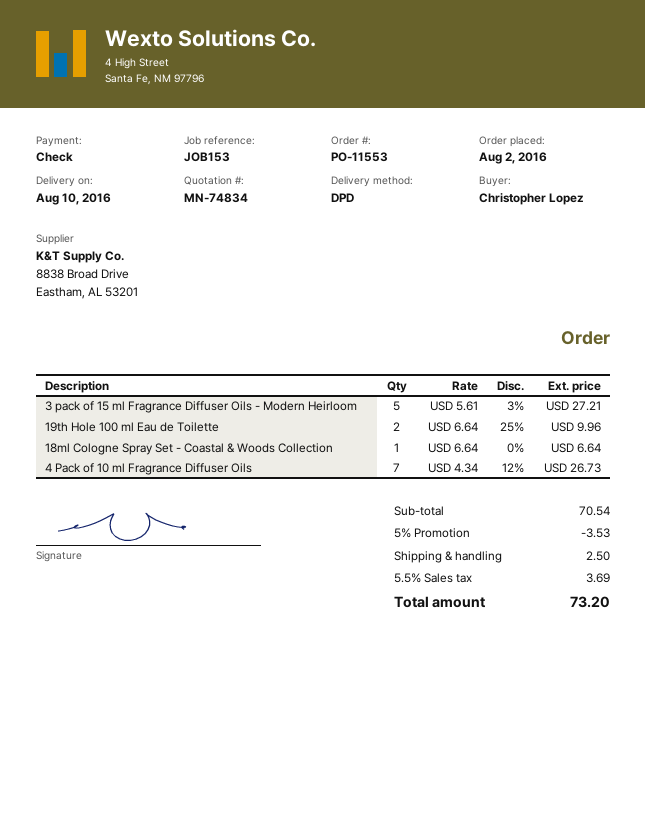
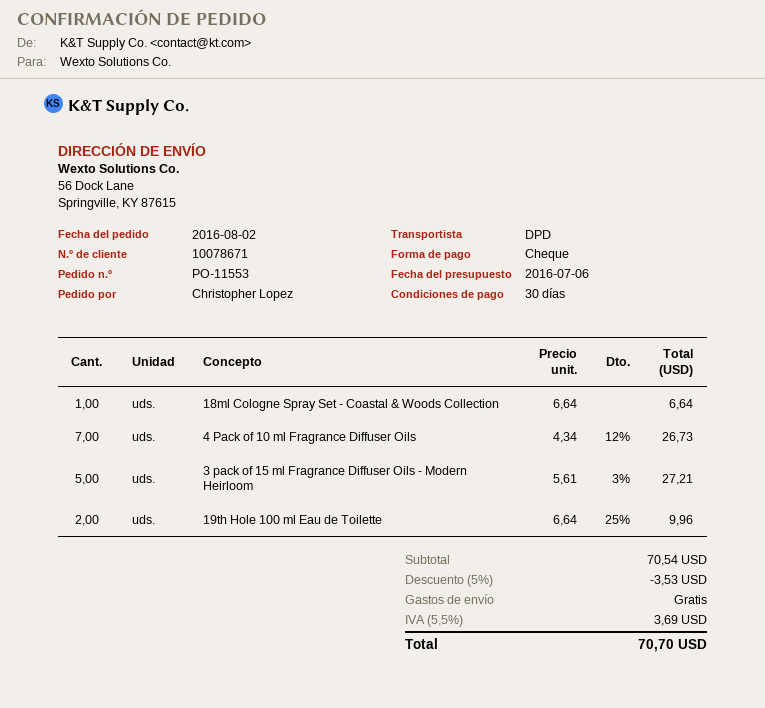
shipping: 2.50 -> 0.00
total: 73.20 -> 70.70

